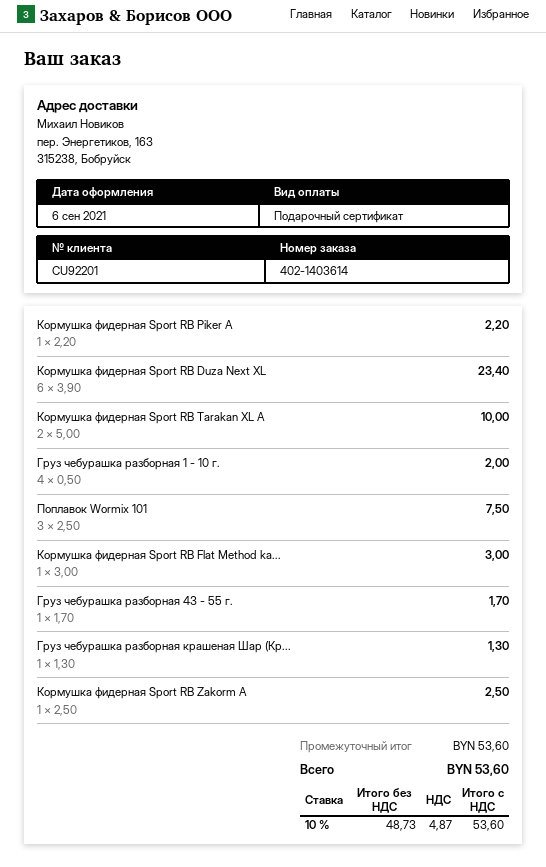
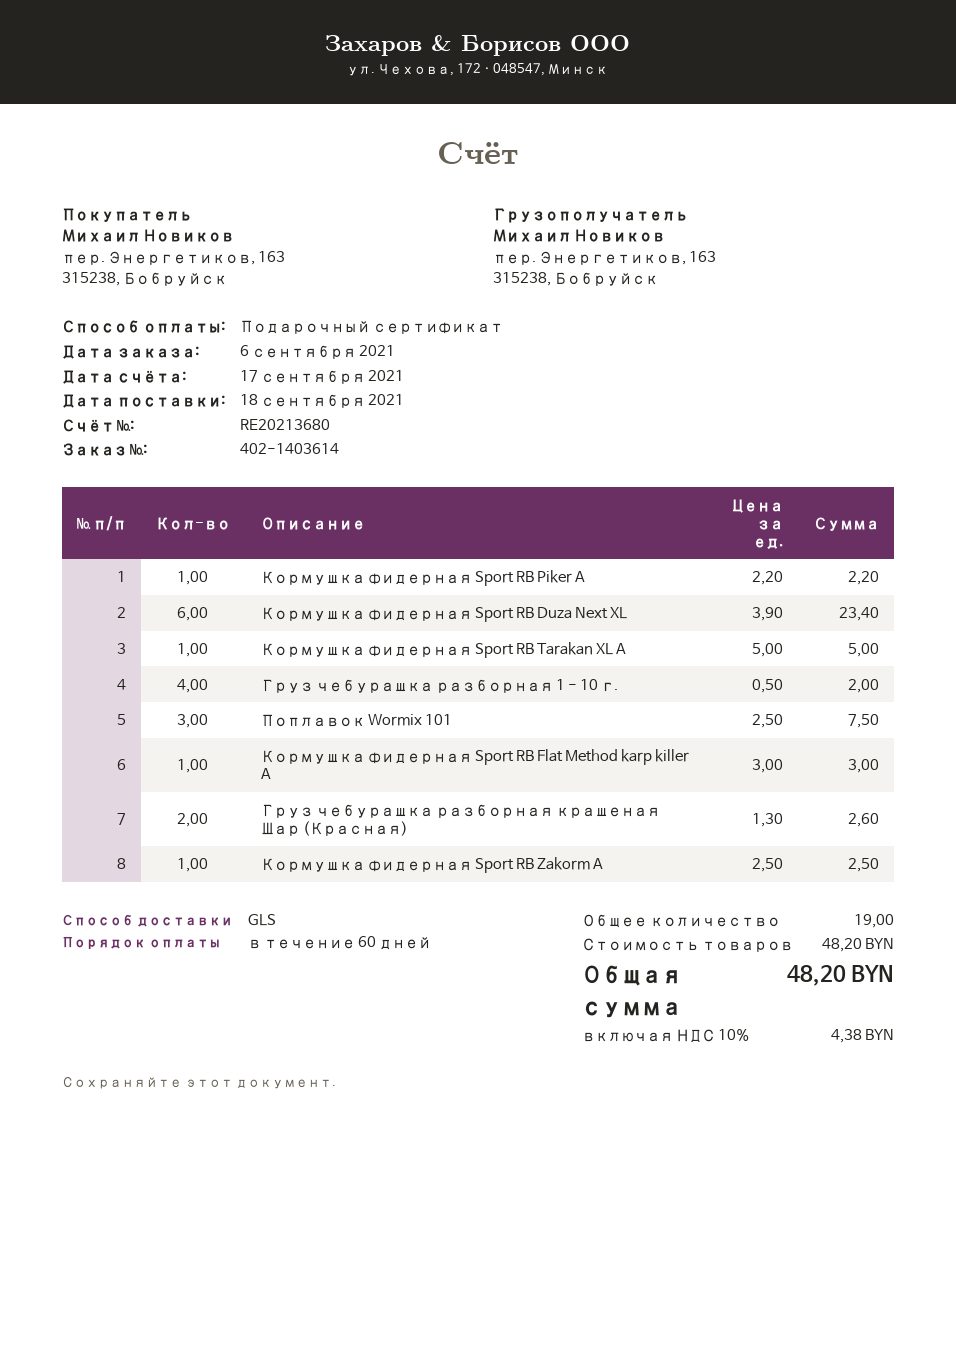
Кормушка фидерная Sport RB Tarakan XL A: 2 x 5.00 = 10.00 -> 1 x 5.00 = 5.00
Груз чебурашка разборная 43 - 55 г.: 1 x 1.70 = 1.70 -> none
Груз чебурашка разборная крашеная Шар (Кр...: 1 x 1.30 = 1.30 -> 2 x 1.30 = 2.60
subtotal: 53.60 -> 48.20
tax: 10% = 4.87 -> 10% = 4.38
total: 53.60 -> 48.20

